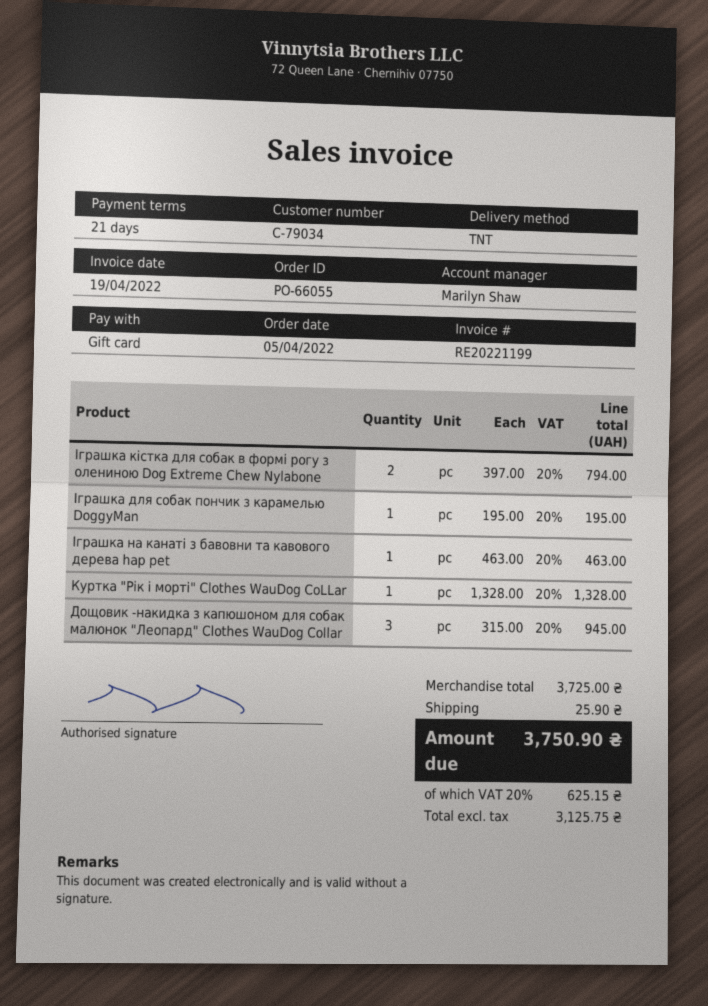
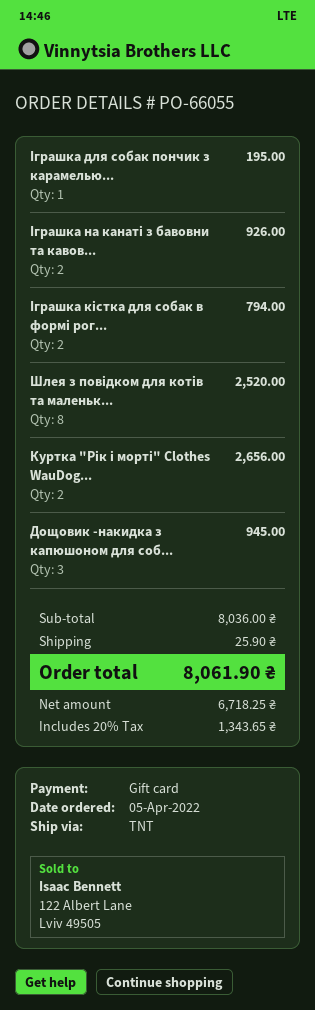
Іграшка на канаті з бавовни та кавового дерева hap pet: 1 for 463.00 -> 2 for 926.00
Куртка "Рік і морті" Clothes WauDog CoLLar: 1 for 1328.00 -> 2 for 2656.00
Шлея з повідком для котів та маленьк...: none -> 8 for 2520.00
subtotal: 3725.00 -> 8036.00
net: 3125.75 -> 6718.25
tax: 20% = 625.15 -> 20% = 1343.65
total: 3750.90 -> 8061.90

